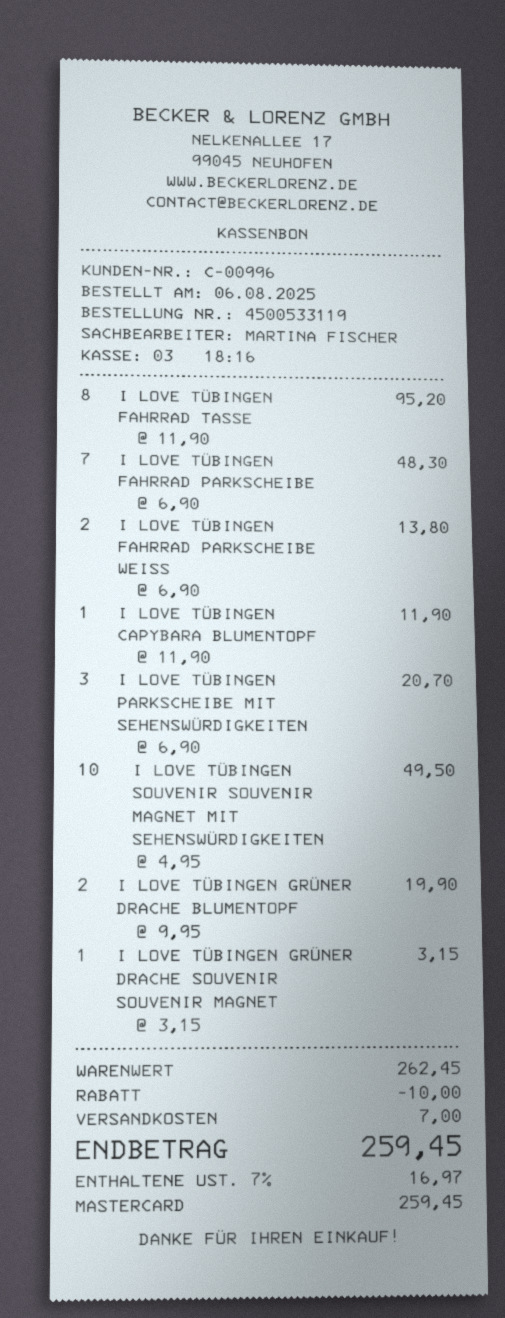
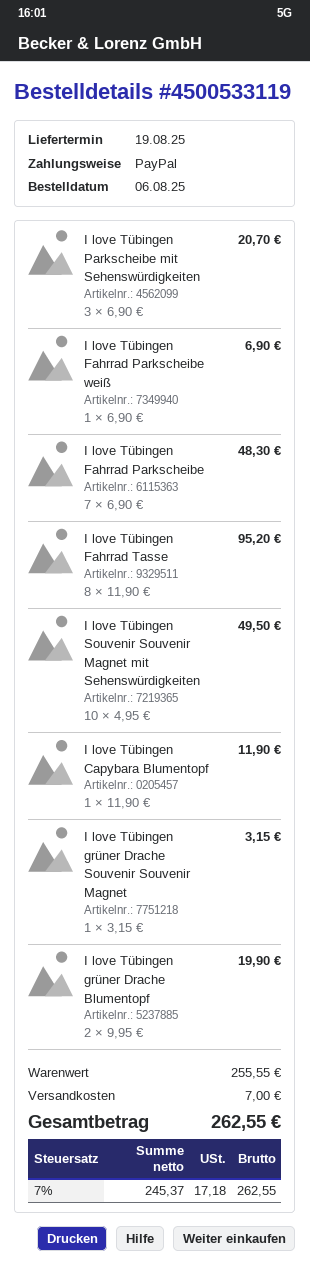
payment method: Mastercard -> PayPal
I LOVE TÜBINGEN FAHRRAD PARKSCHEIBE WEISS: 2 x 6.90 = 13.80 -> 1 x 6.90 = 6.90
subtotal: 262.45 -> 255.55
discount: 10.00 -> none
tax: 7% = 16.97 -> 7% = 17.18
total: 259.45 -> 262.55

